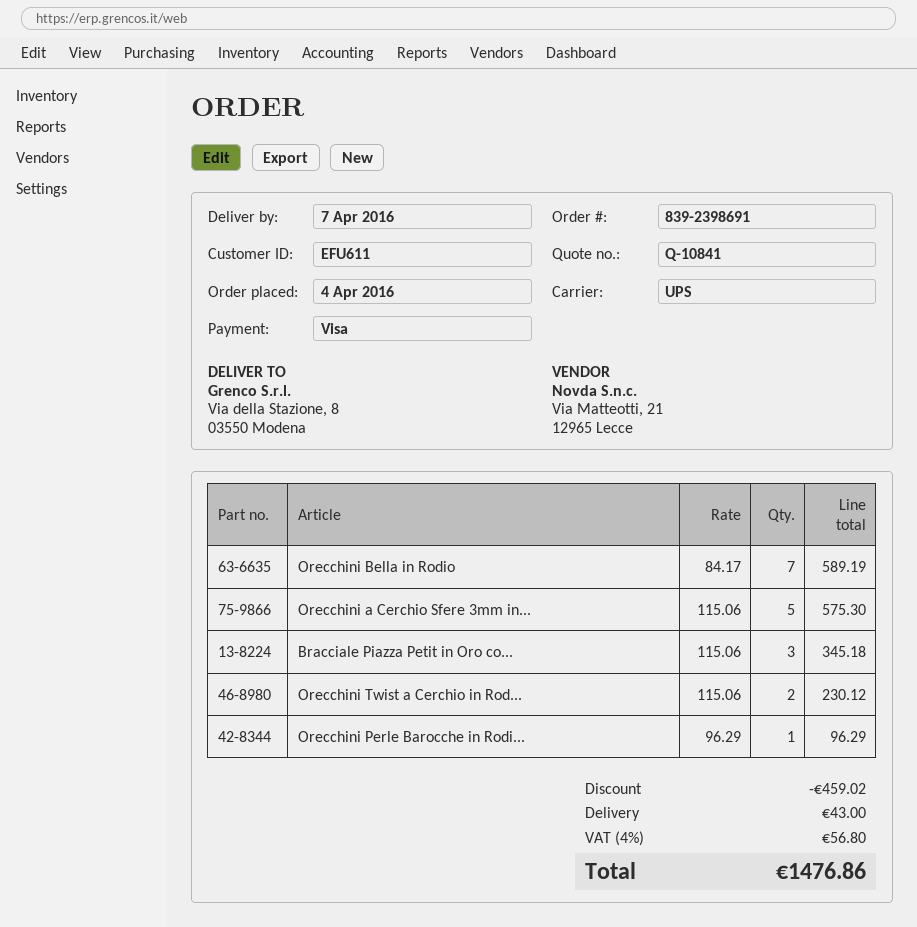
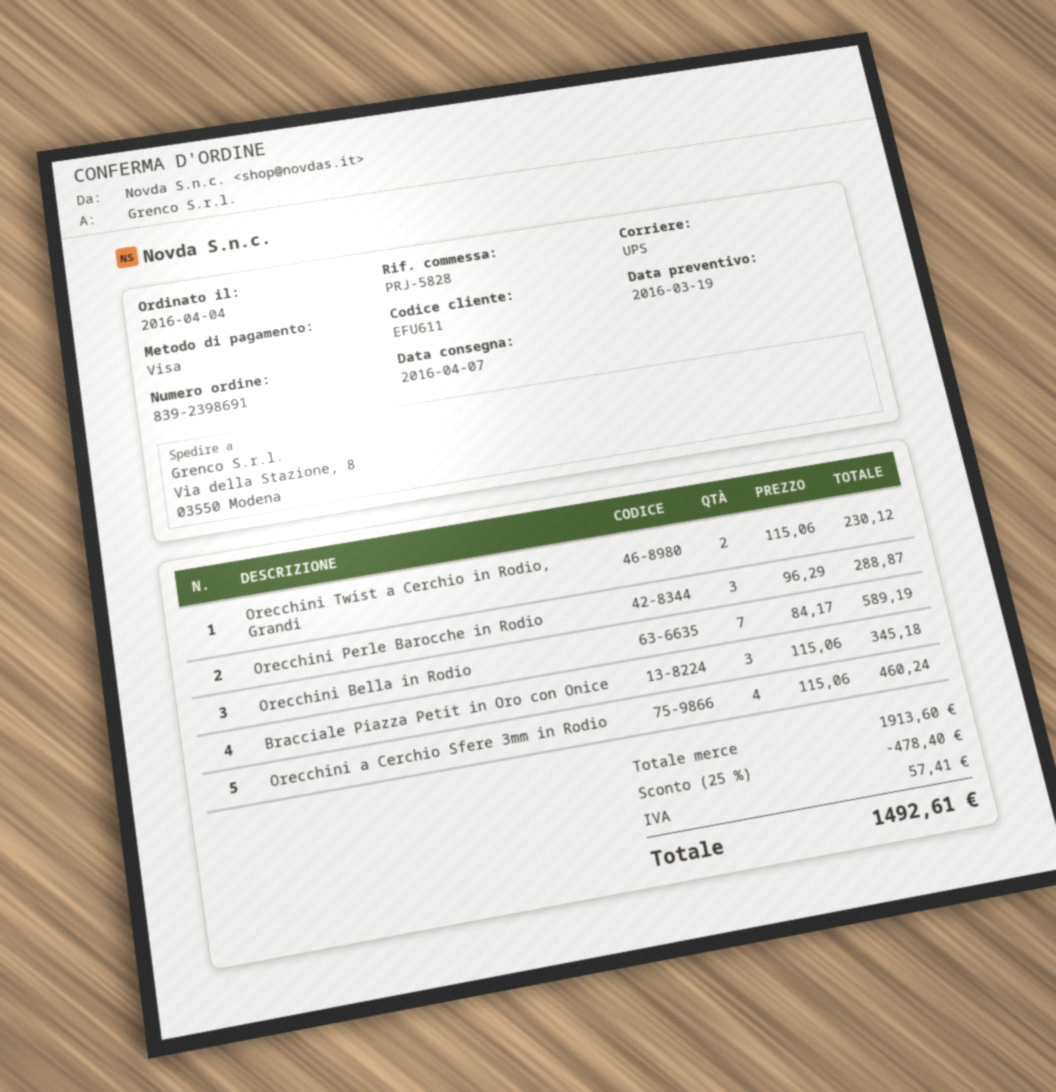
Orecchini a Cerchio Sfere 3mm in...: 5 x 115.06 = 575.30 -> 4 x 115.06 = 460.24
Orecchini Perle Barocche in Rodi...: 1 x 96.29 = 96.29 -> 3 x 96.29 = 288.87
discount: 459.02 -> 478.40
shipping: 43.00 -> none
tax: 56.80 -> 57.41
total: 1476.86 -> 1492.61

